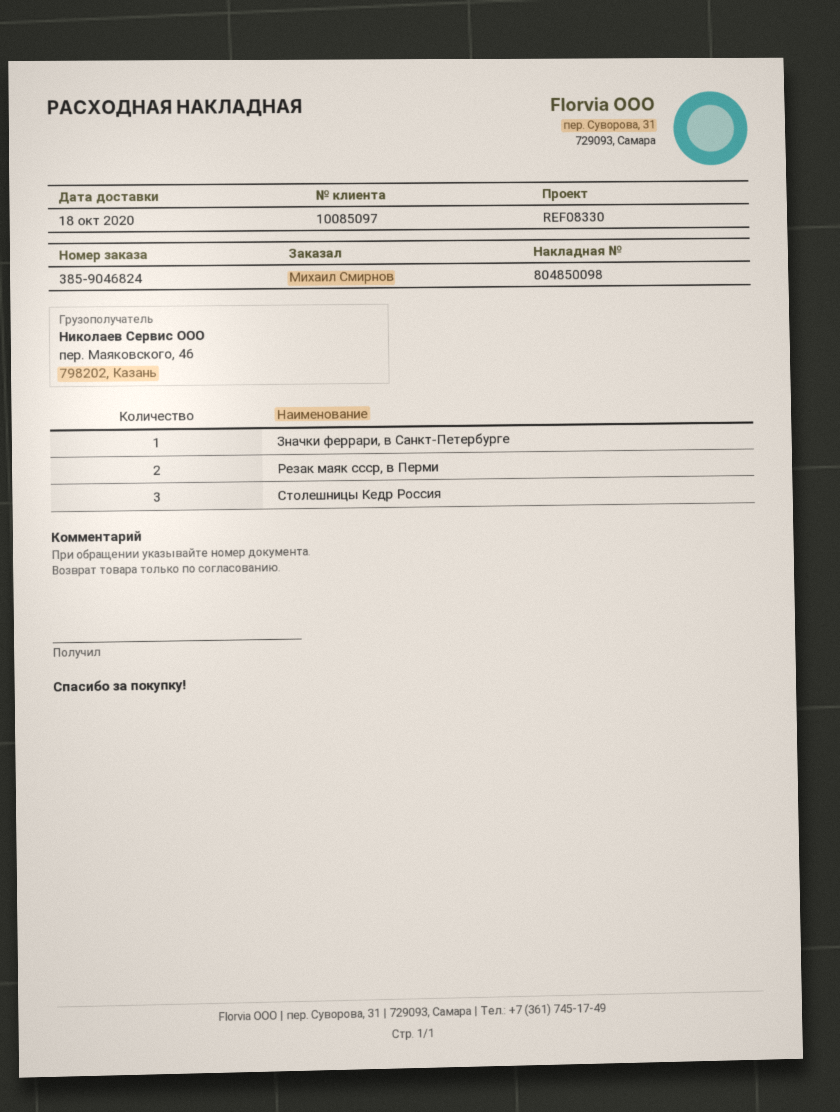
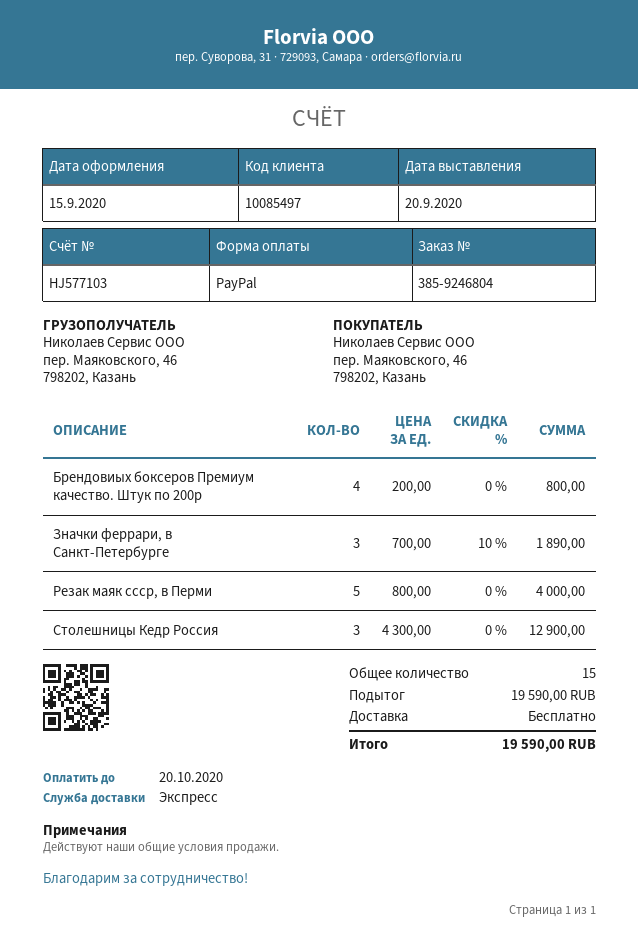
order number: 385-9046824 -> 385-9246804
customer number: 10085097 -> 10085497
Значки феррари, в Санкт-Петербурге: 1 -> 3
Резак маяк ссср, в Перми: 2 -> 5
Брендовиых боксеров Премиум качество. Штук по 200р: none -> 4

